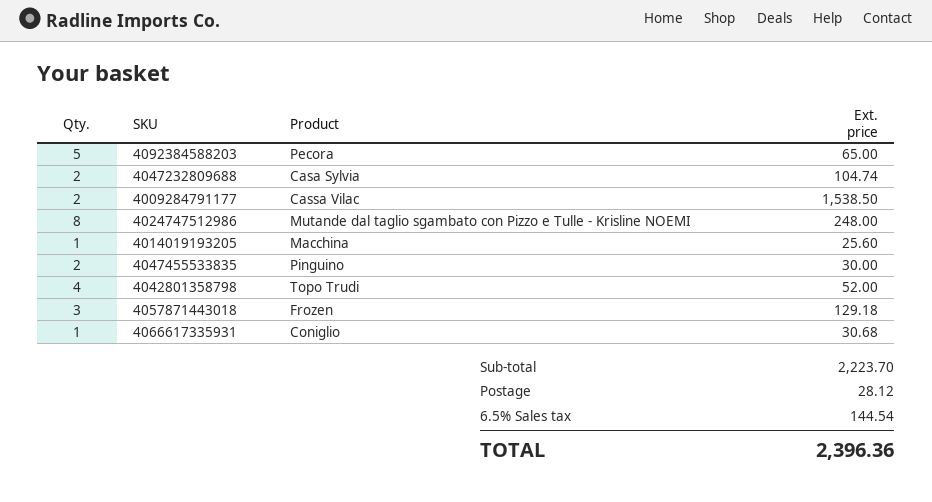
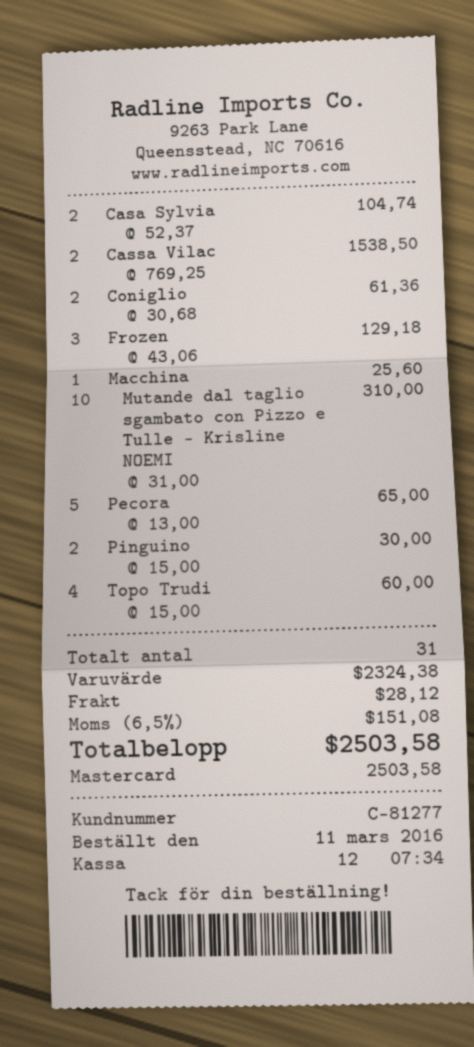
Mutande dal taglio sgambato con Pizzo e Tulle - Krisline NOEMI: 8 for 248.00 -> 10 for 310.00
Topo Trudi: 4 for 52.00 -> 4 for 60.00
Coniglio: 1 for 30.68 -> 2 for 61.36
subtotal: 2223.70 -> 2324.38
tax: 6.5% = 144.54 -> 6.5% = 151.08
total: 2396.36 -> 2503.58

